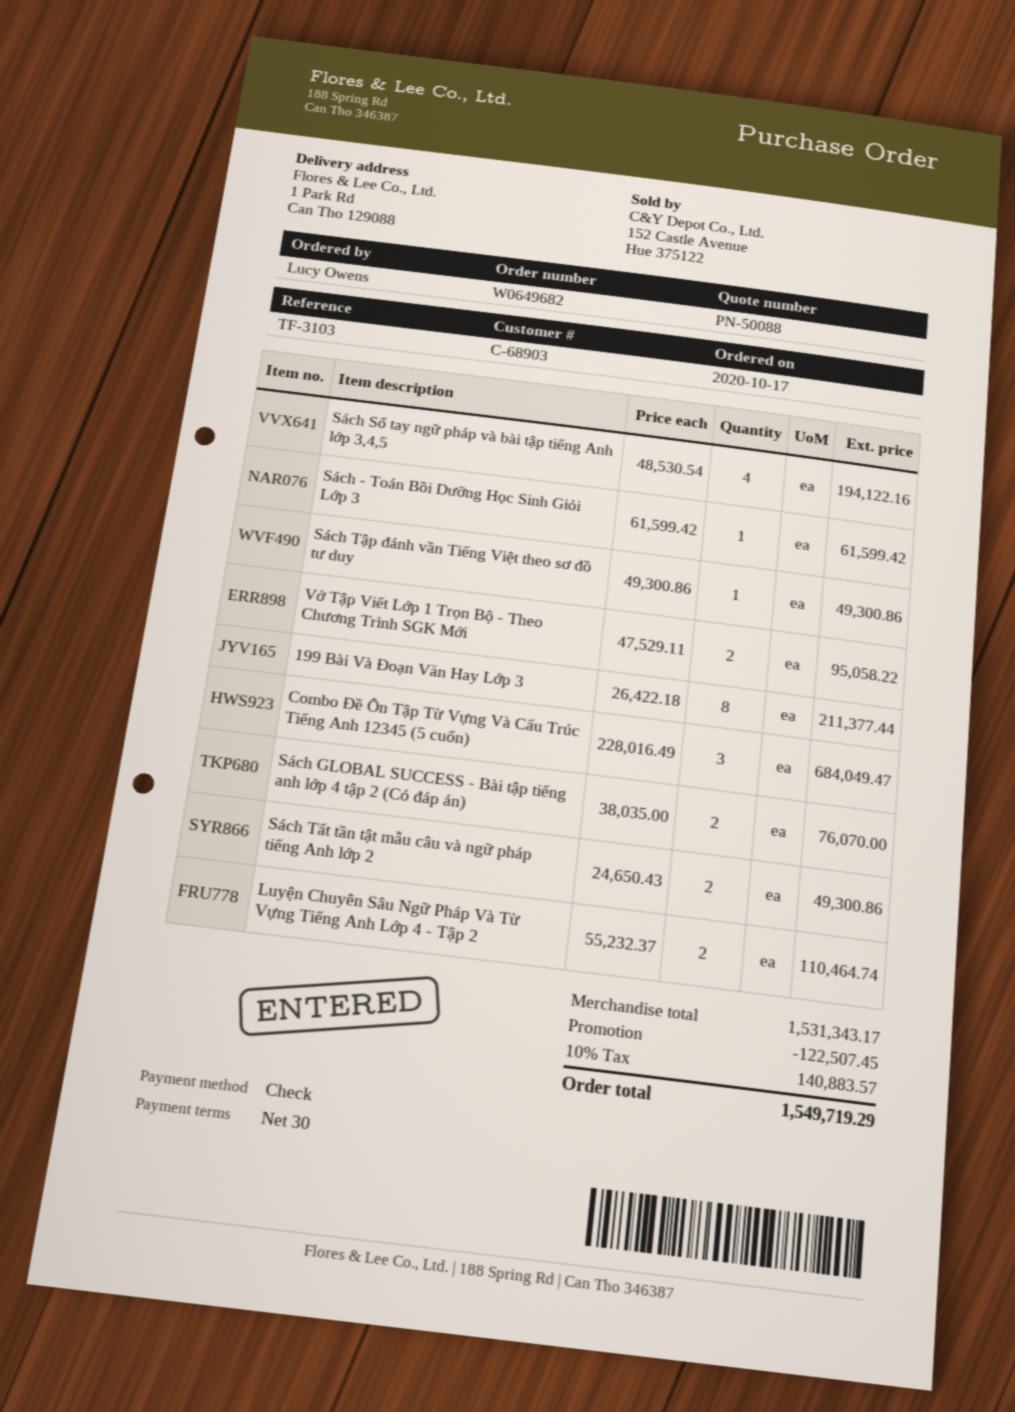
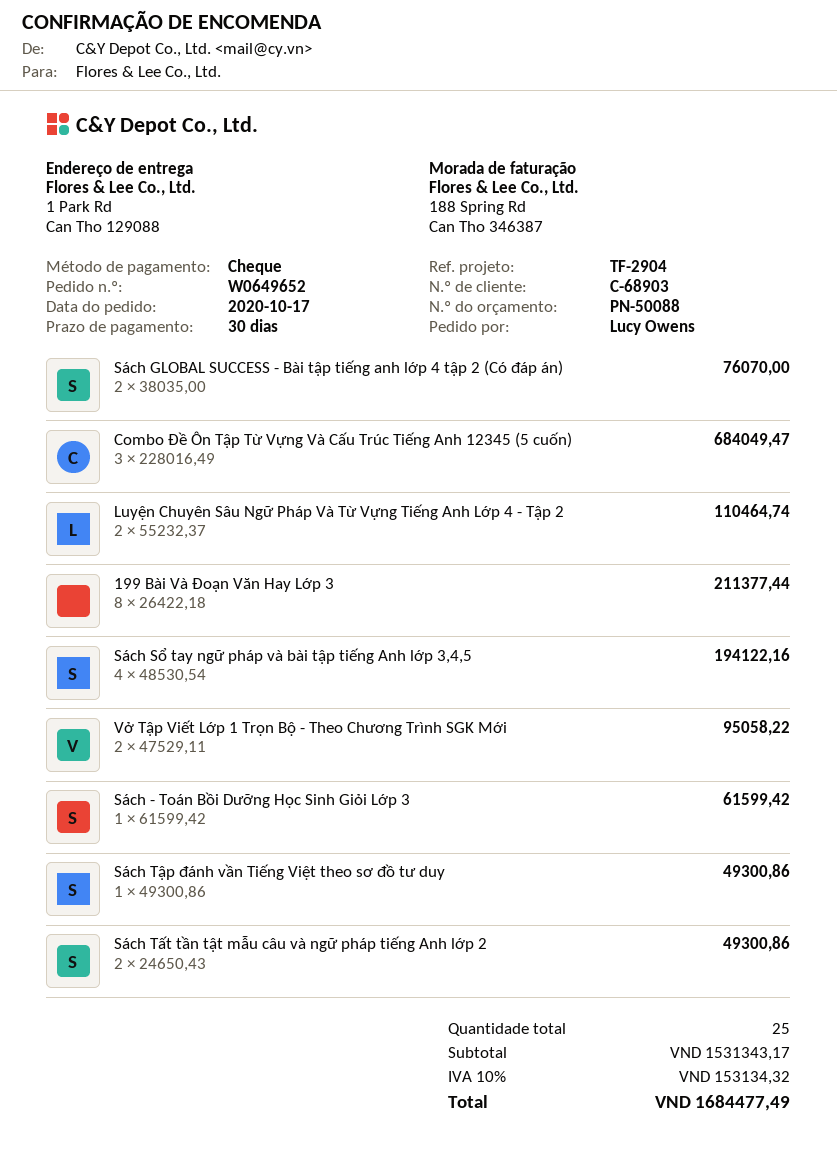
order number: W0649682 -> W0649652
reference: TF-3103 -> TF-2904
discount: 122507.45 -> none
tax: 10% = 140883.57 -> 10% = 153134.32
total: 1549719.29 -> 1684477.49

